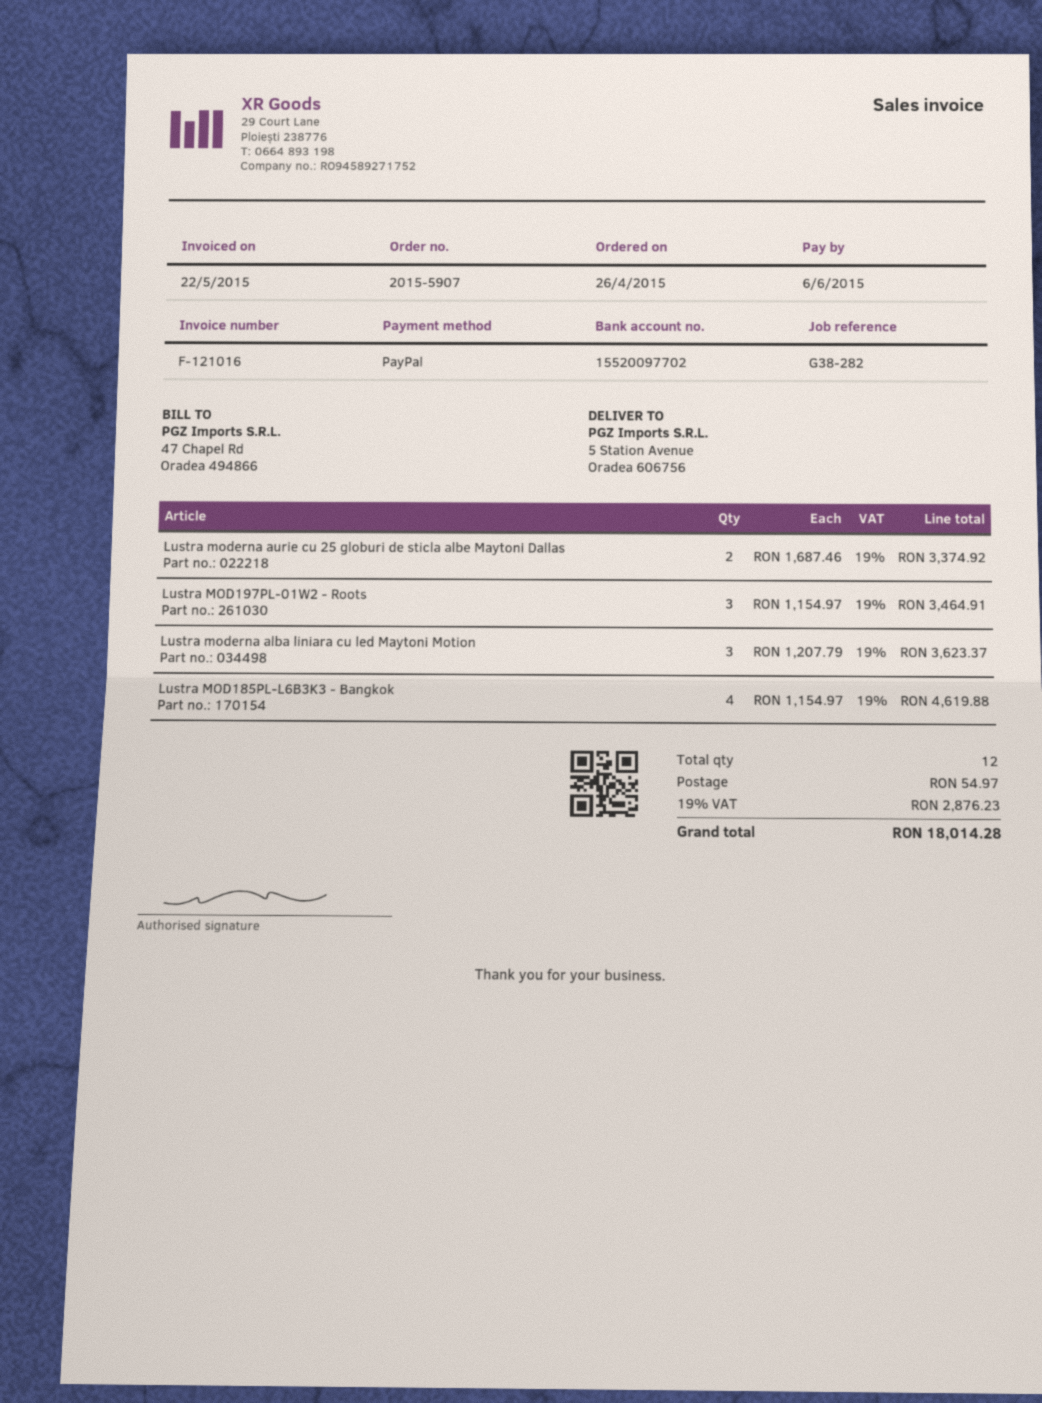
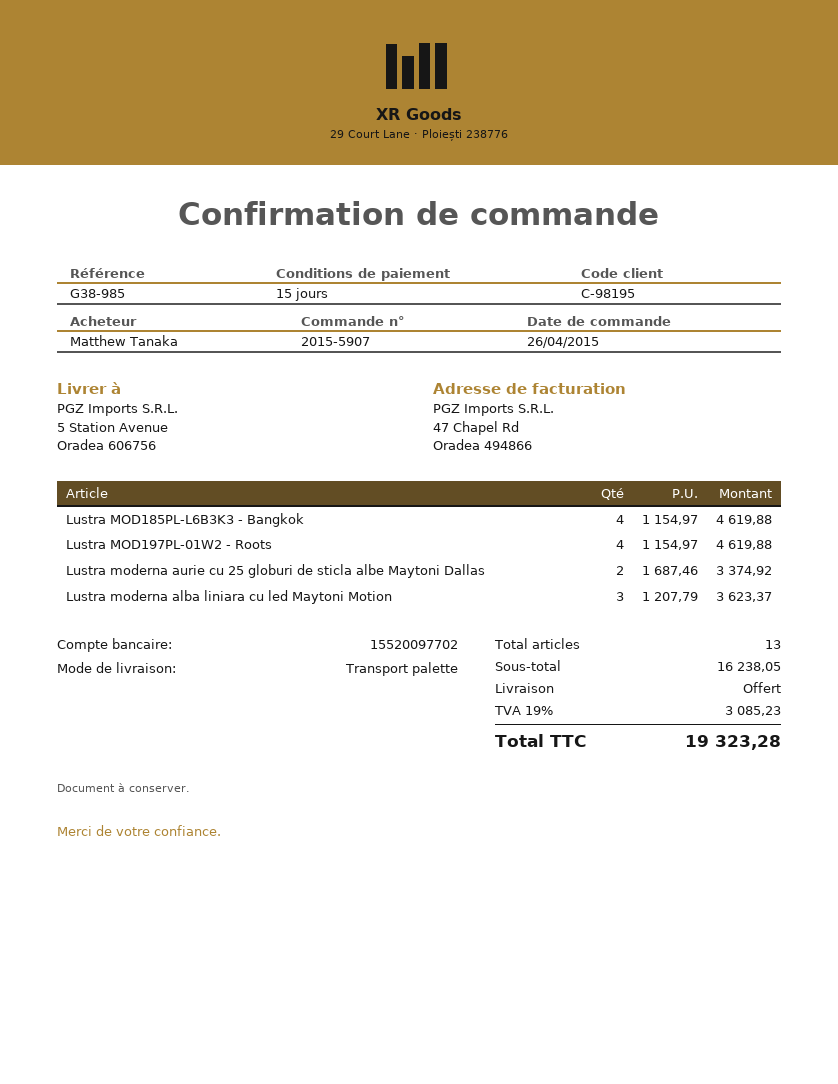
reference: G38-282 -> G38-985
Lustra MOD197PL-01W2 - Roots: 3 x 1154.97 = 3464.91 -> 4 x 1154.97 = 4619.88
total quantity: 12 -> 13
shipping: 54.97 -> 0.00
tax: 19% = 2876.23 -> 19% = 3085.23
total: 18014.28 -> 19323.28

